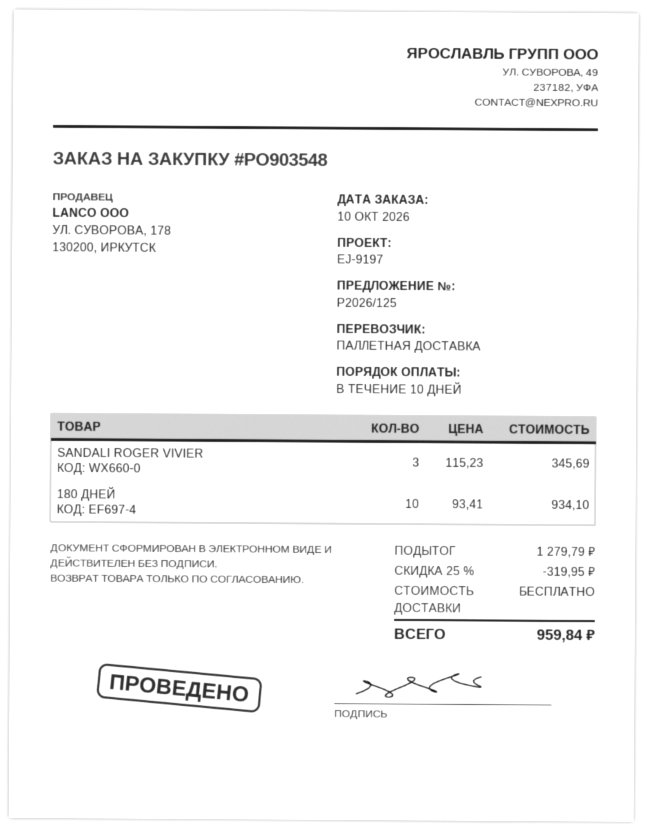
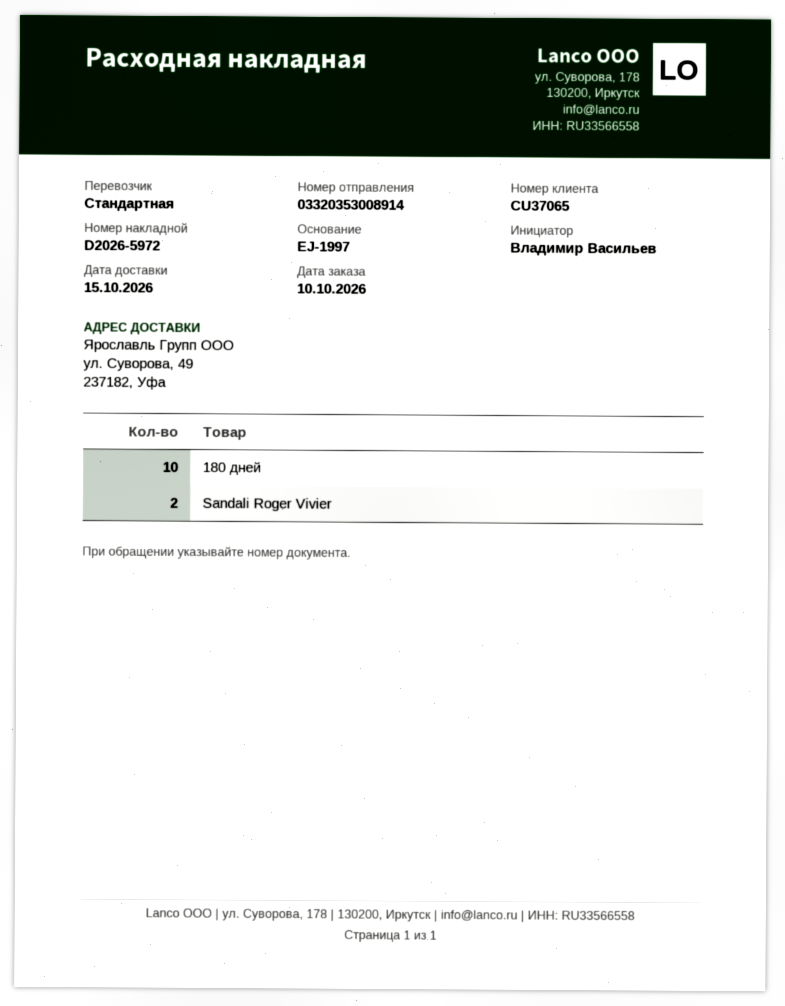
reference: EJ-9197 -> EJ-1997
shipping method: pallet freight -> standard
SANDALI ROGER VIVIER: 3 -> 2

